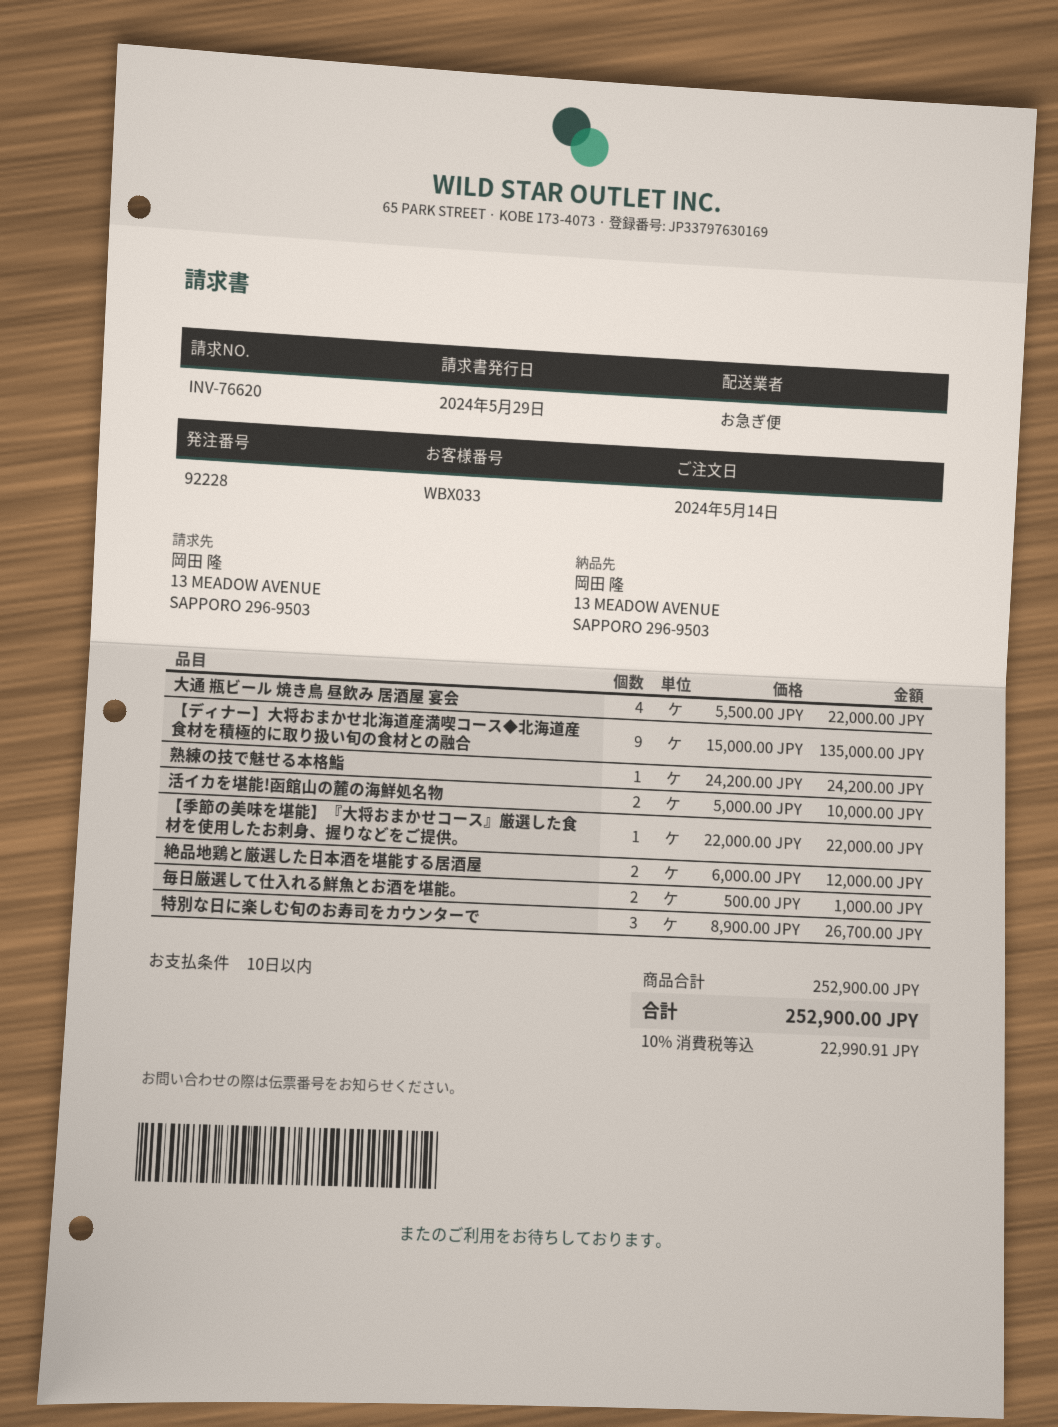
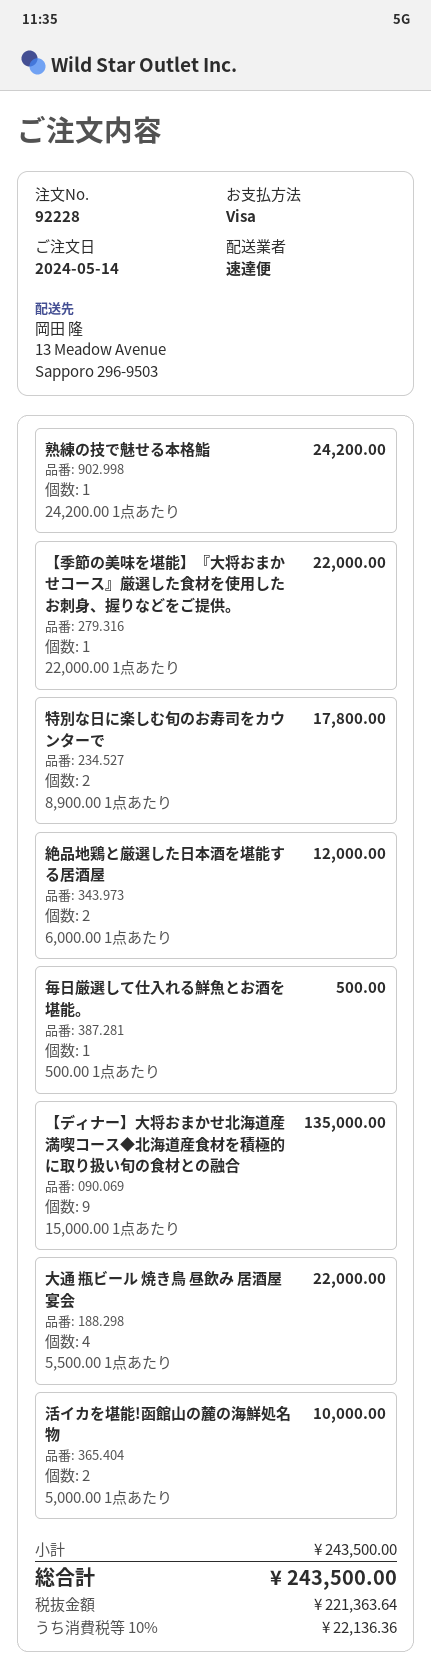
毎日厳選して仕入れる鮮魚とお酒を堪能。: 2 x 500.00 = 1000.00 -> 1 x 500.00 = 500.00
特別な日に楽しむ旬のお寿司をカウンターで: 3 x 8900.00 = 26700.00 -> 2 x 8900.00 = 17800.00
subtotal: 252900.00 -> 243500.00
tax: 10% = 22990.91 -> 10% = 22136.36
total: 252900.00 -> 243500.00

